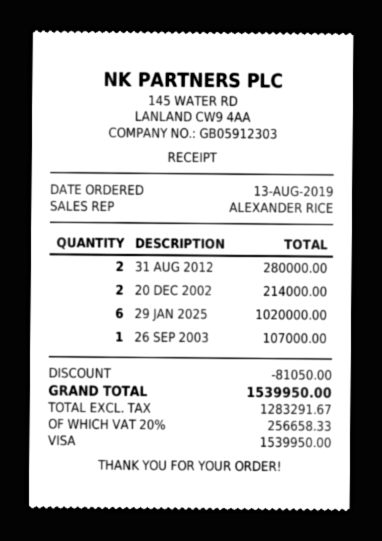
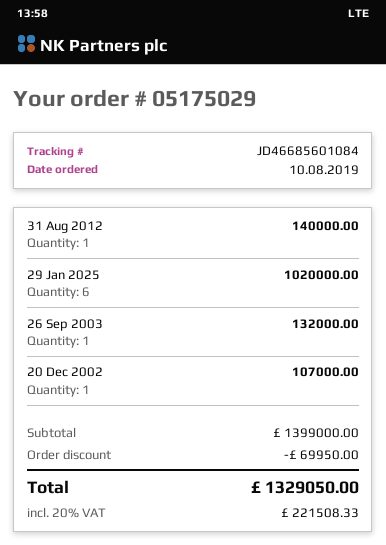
order date: 2019-08-13 -> 2019-08-10
31 AUG 2012: 2 for 280000.00 -> 1 for 140000.00
20 DEC 2002: 2 for 214000.00 -> 1 for 107000.00
26 SEP 2003: 1 for 107000.00 -> 1 for 132000.00
discount: 81050.00 -> 69950.00
tax: 20% = 256658.33 -> 20% = 221508.33
total: 1539950.00 -> 1329050.00

